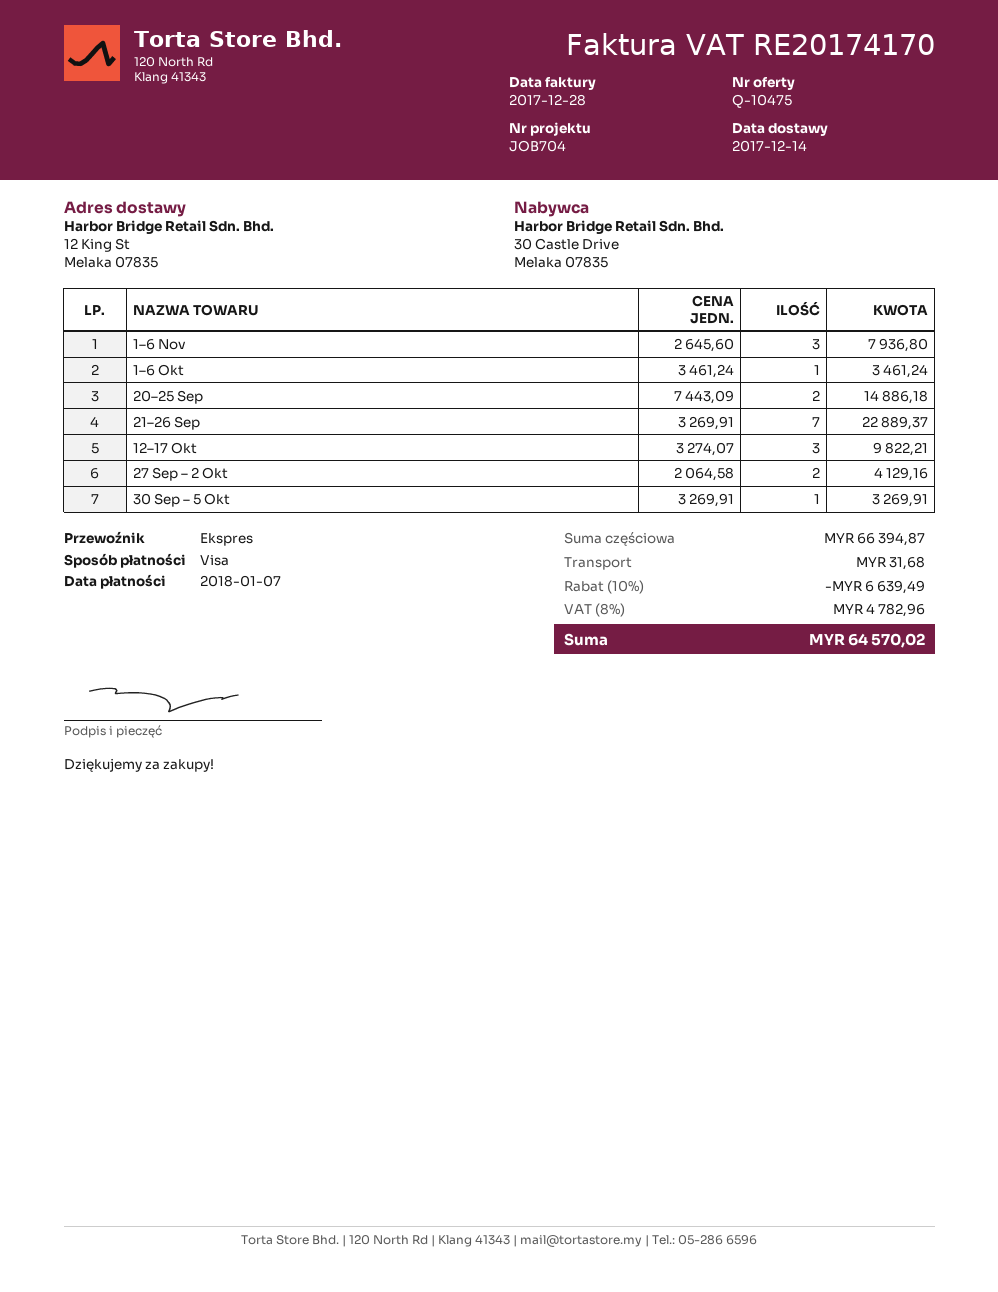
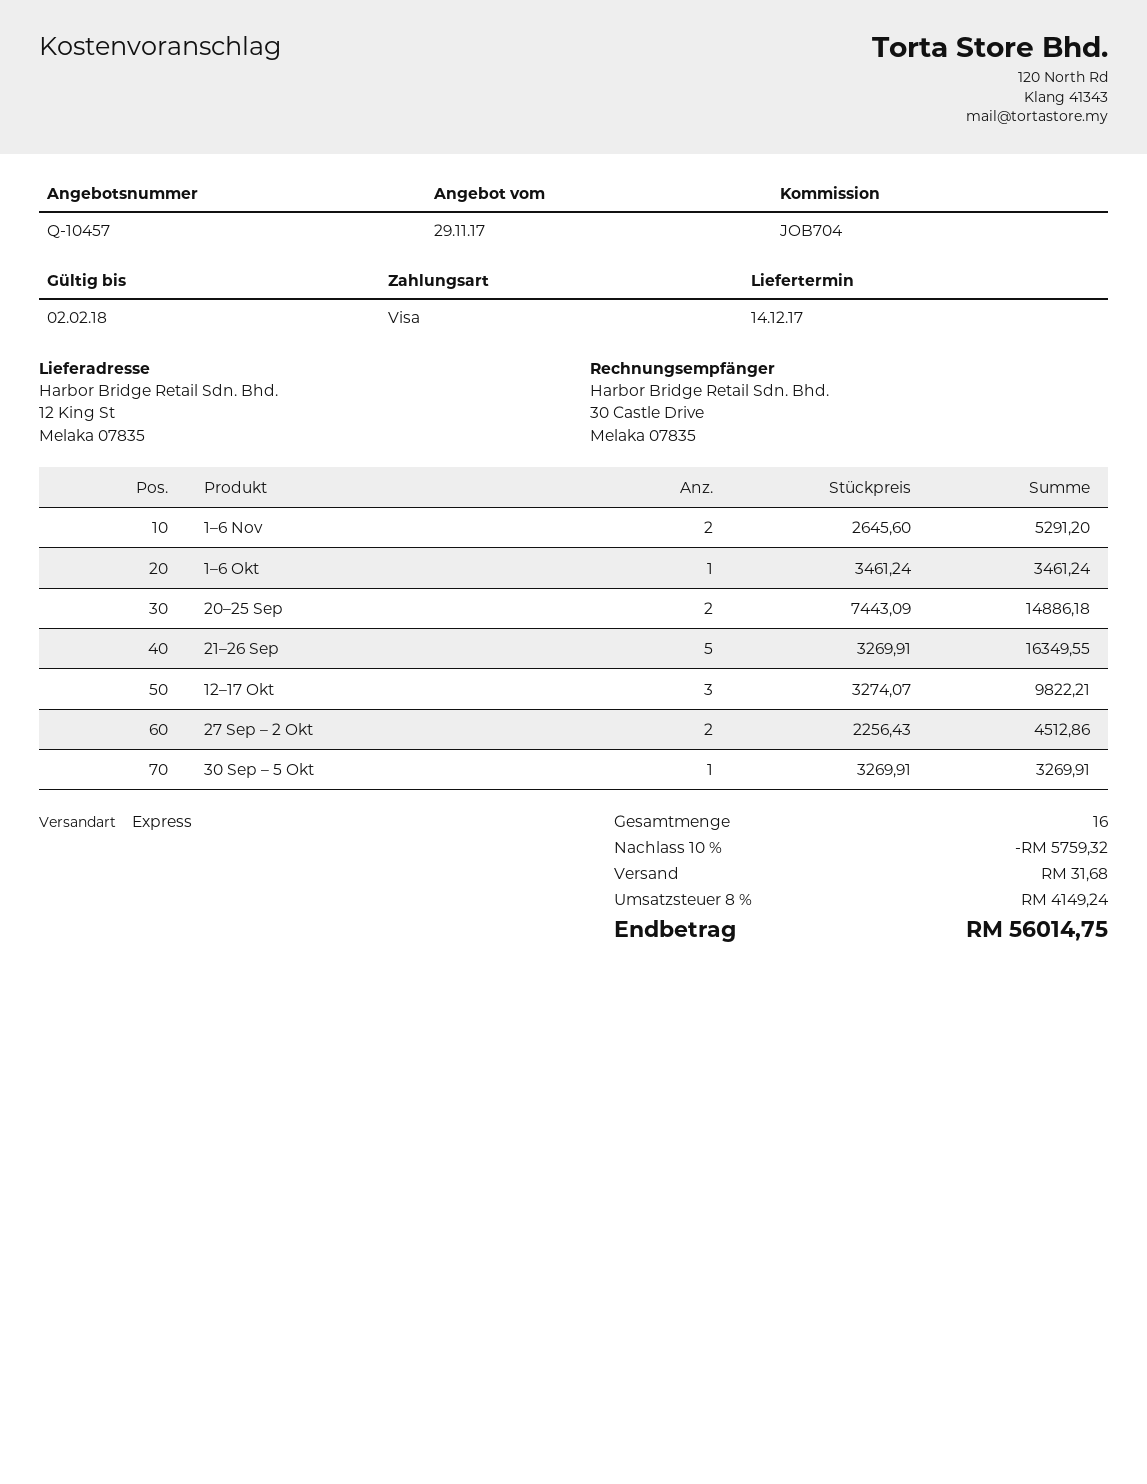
quote number: Q-10475 -> Q-10457
1–6 Nov: 3 x 2645.60 = 7936.80 -> 2 x 2645.60 = 5291.20
21–26 Sep: 7 x 3269.91 = 22889.37 -> 5 x 3269.91 = 16349.55
27 Sep – 2 Okt: 2 x 2064.58 = 4129.16 -> 2 x 2256.43 = 4512.86
discount: 10% = 6639.49 -> 10% = 5759.32
tax: 8% = 4782.96 -> 8% = 4149.24
total: 64570.02 -> 56014.75

